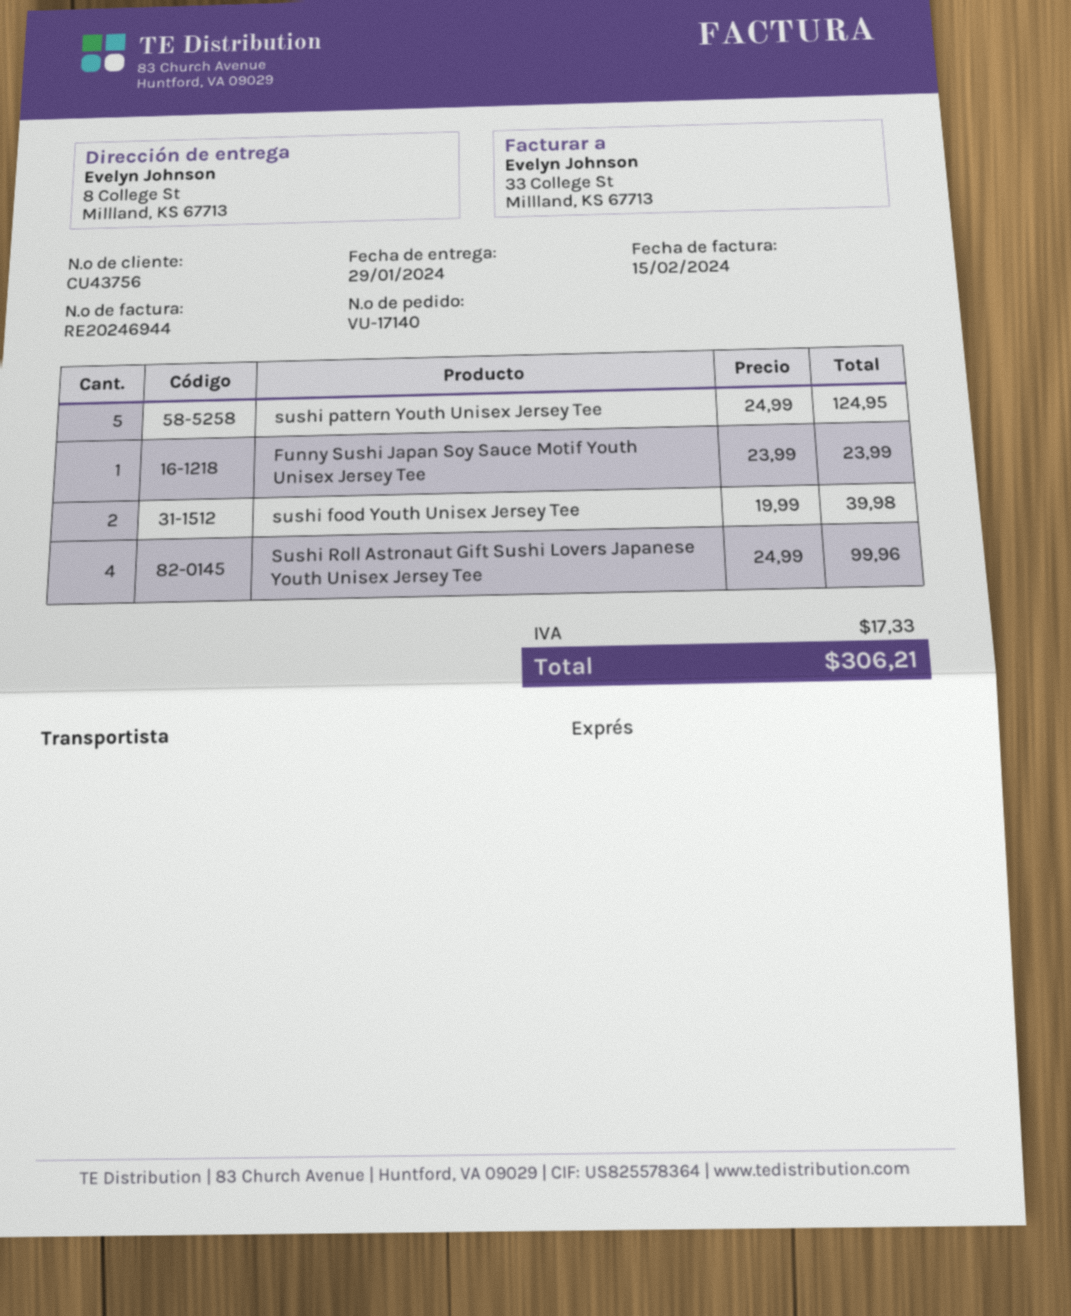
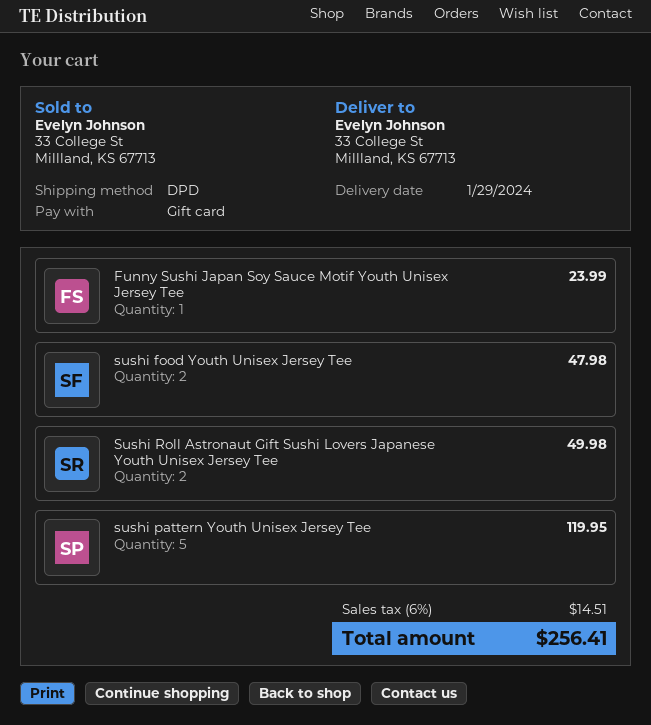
shipping method: express -> DPD
ship to: 8 College St, Millland, KS 67713 -> 33 College St, Millland, KS 67713
sushi pattern Youth Unisex Jersey Tee: 5 for 124.95 -> 5 for 119.95
sushi food Youth Unisex Jersey Tee: 2 for 39.98 -> 2 for 47.98
Sushi Roll Astronaut Gift Sushi Lovers Japanese Youth Unisex Jersey Tee: 4 for 99.96 -> 2 for 49.98
tax: 17.33 -> 14.51
total: 306.21 -> 256.41

